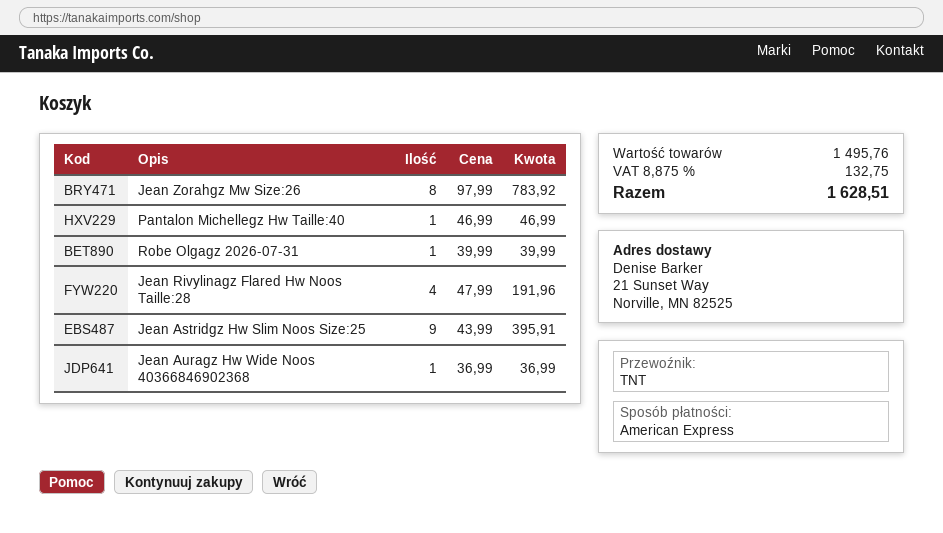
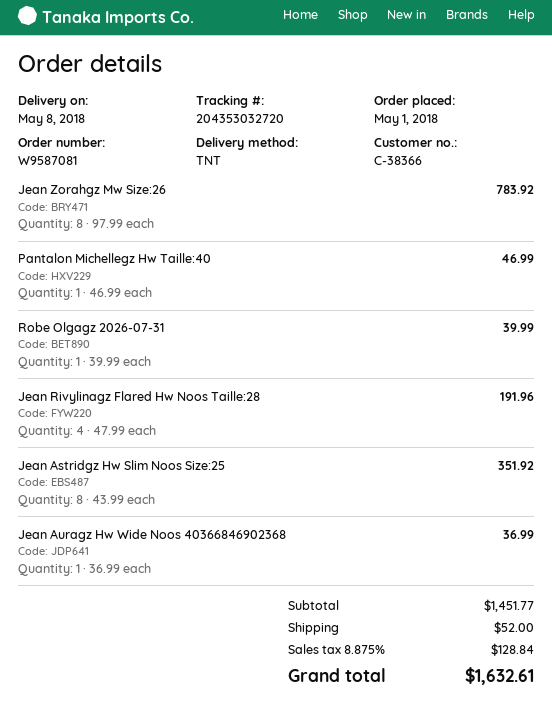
Jean Astridgz Hw Slim Noos Size:25: 9 x 43.99 = 395.91 -> 8 x 43.99 = 351.92
subtotal: 1495.76 -> 1451.77
shipping: none -> 52.00
tax: 8.875% = 132.75 -> 8.875% = 128.84
total: 1628.51 -> 1632.61

